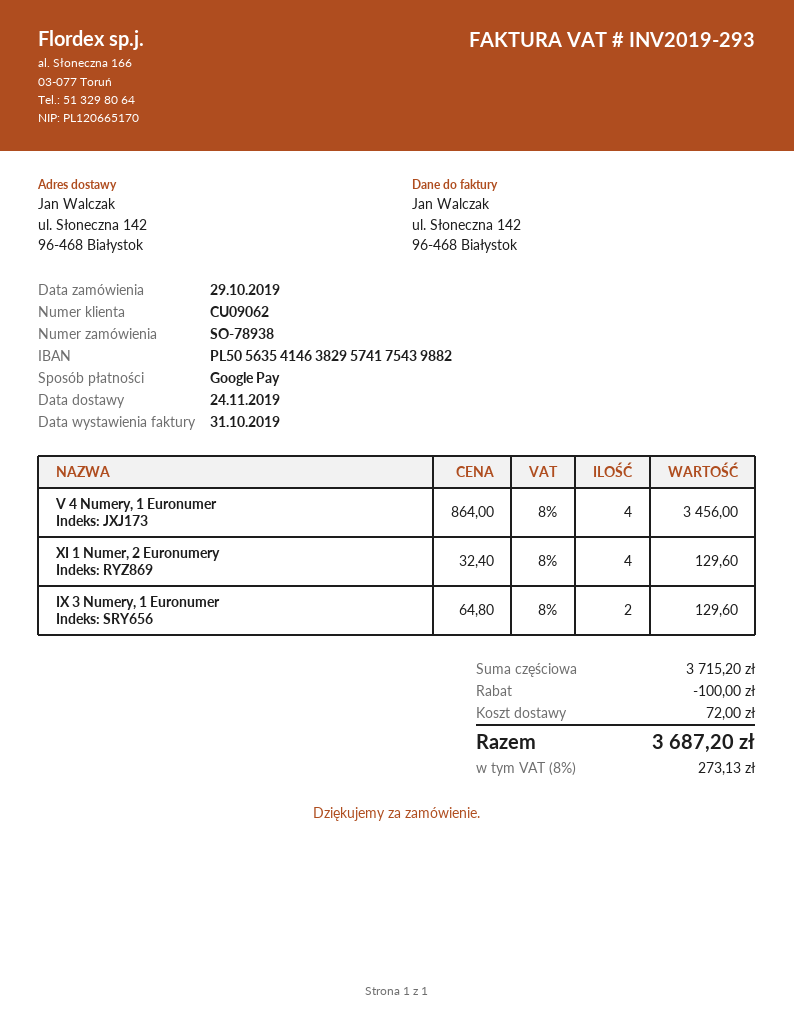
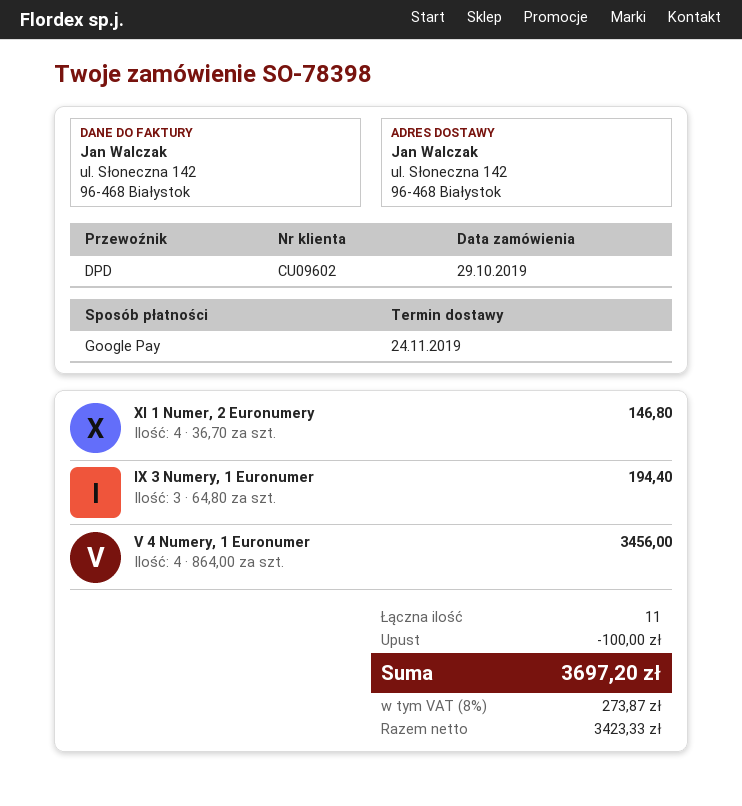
order number: SO-78938 -> SO-78398
customer number: CU09062 -> CU09602
XI 1 Numer, 2 Euronumery: 4 x 32.40 = 129.60 -> 4 x 36.70 = 146.80
IX 3 Numery, 1 Euronumer: 2 x 64.80 = 129.60 -> 3 x 64.80 = 194.40
shipping: 72.00 -> none
tax: 8% = 273.13 -> 8% = 273.87
total: 3687.20 -> 3697.20

